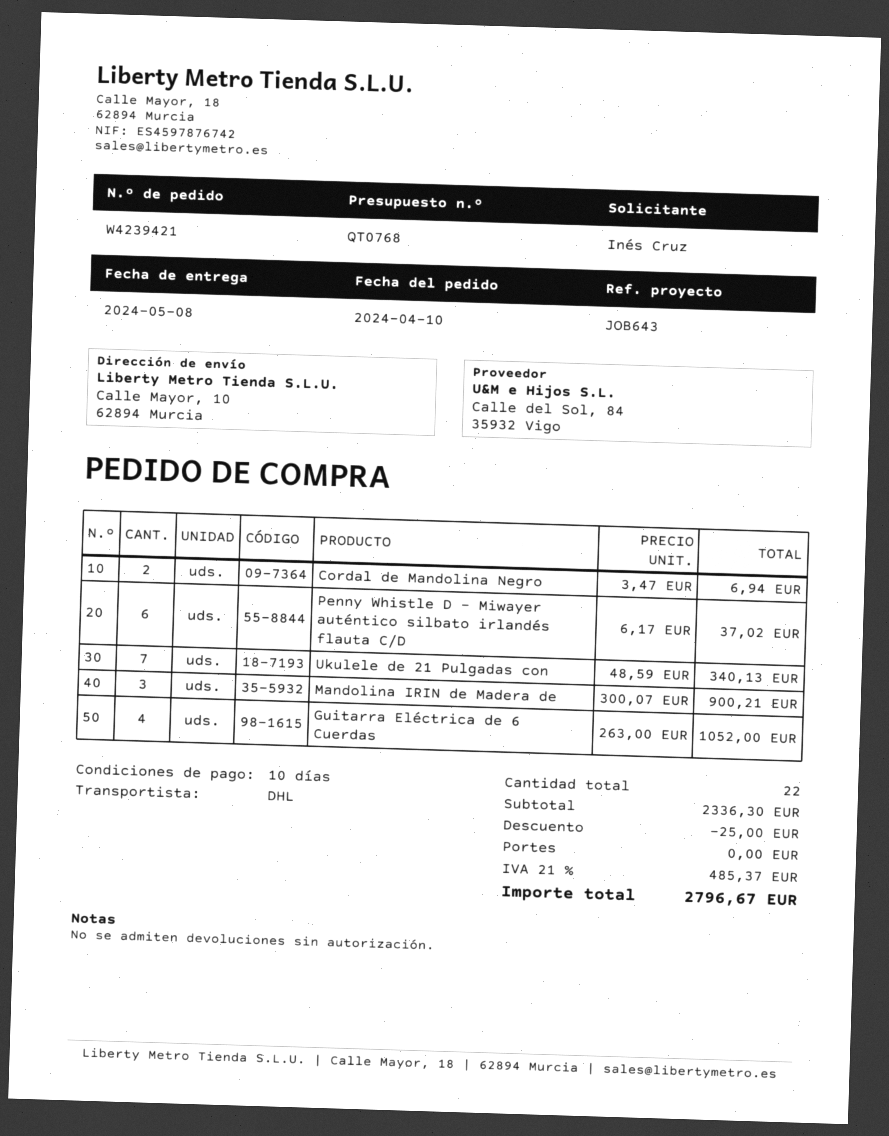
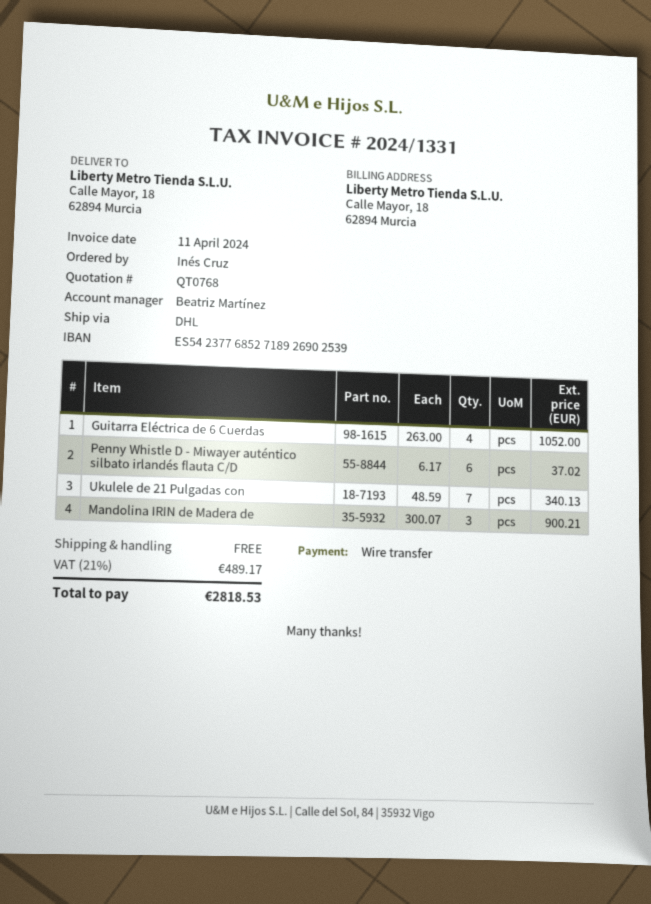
ship to: Calle Mayor, 10, 62894 Murcia -> Calle Mayor, 18, 62894 Murcia
Cordal de Mandolina Negro: 2 x 3.47 = 6.94 -> none
discount: 25.00 -> none
tax: 21% = 485.37 -> 21% = 489.17
total: 2796.67 -> 2818.53

